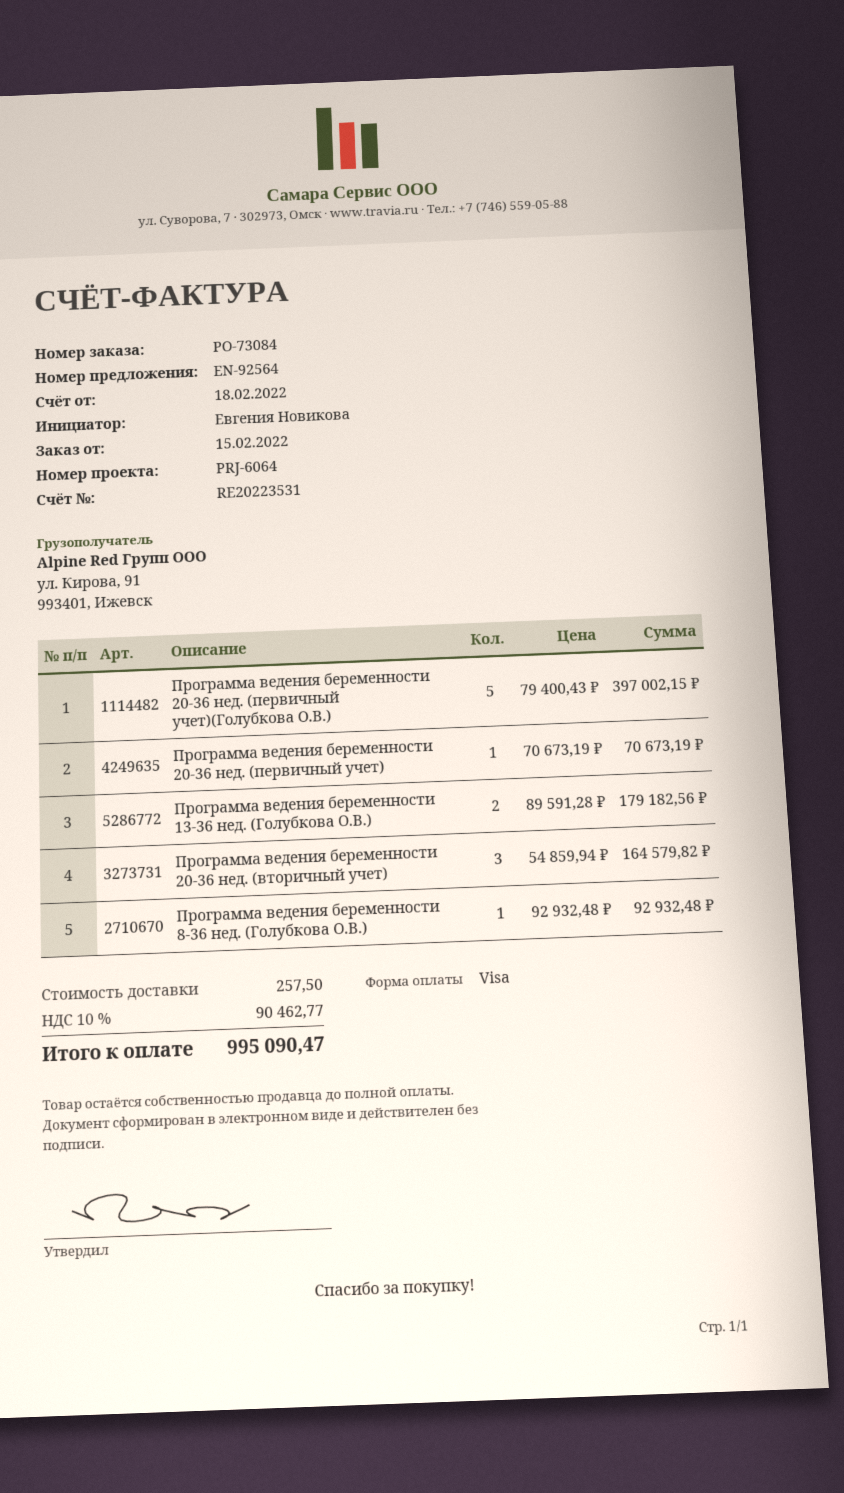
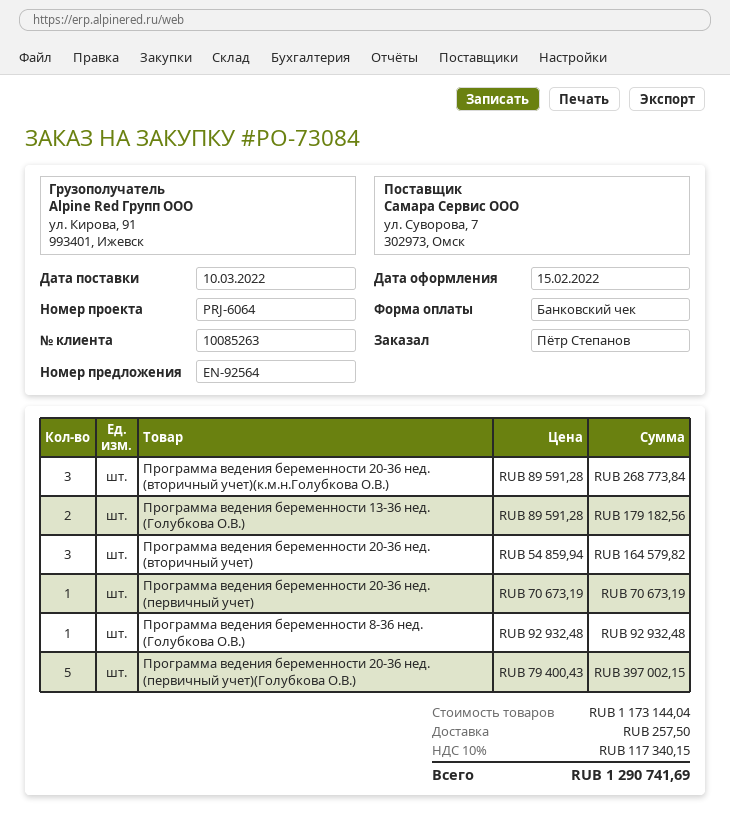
ordered by: Евгения Новикова -> Пётр Степанов
payment method: Visa -> cheque
Программа ведения беременности 20-36 нед. (вторичный учет)(к.м.н.Голубкова О.В.): none -> 3 x 89591.28 = 268773.84
tax: 10% = 90462.77 -> 10% = 117340.15
total: 995090.47 -> 1290741.69

